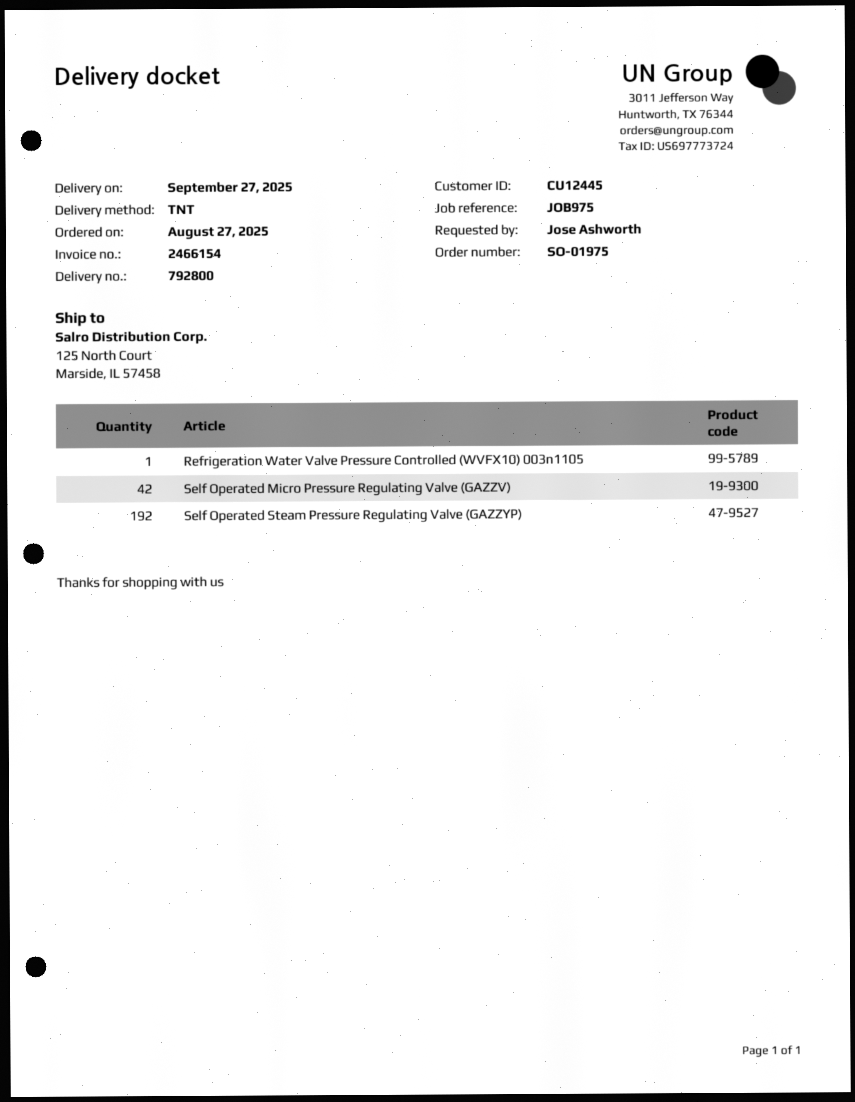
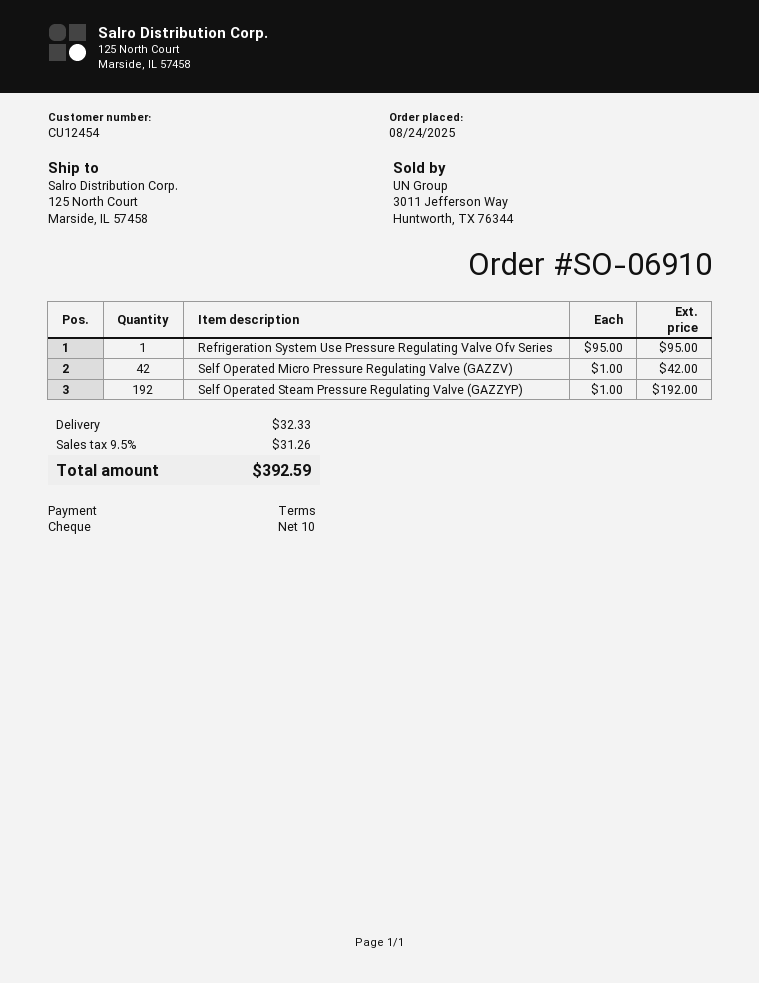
order number: SO-01975 -> SO-06910
order date: 2025-08-27 -> 2025-08-24
customer number: CU12445 -> CU12454
Refrigeration Water Valve Pressure Controlled (WVFX10) 003n1105: 1 -> none
Refrigeration System Use Pressure Regulating Valve Ofv Series: none -> 1

